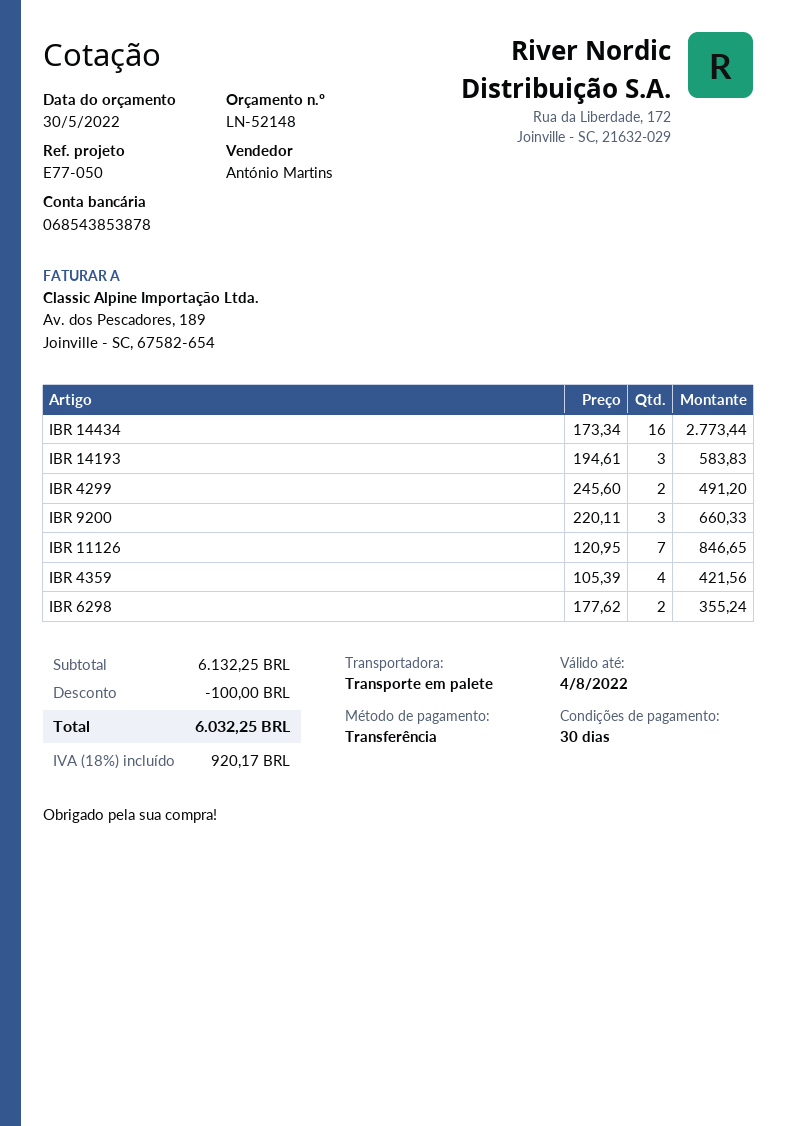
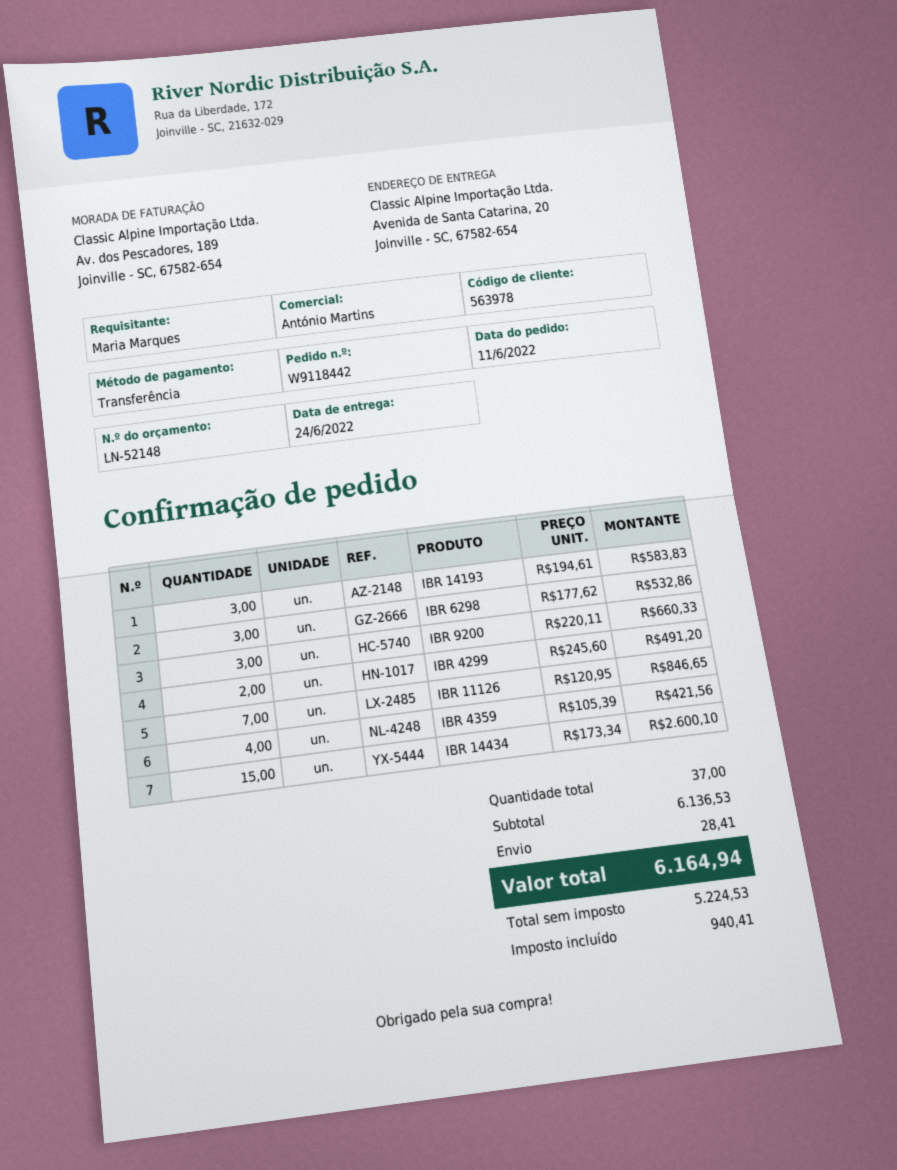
IBR 14434: 16 x 173.34 = 2773.44 -> 15 x 173.34 = 2600.10
IBR 6298: 2 x 177.62 = 355.24 -> 3 x 177.62 = 532.86
subtotal: 6132.25 -> 6136.53
discount: 100.00 -> none
shipping: none -> 28.41
tax: 920.17 -> 940.41
total: 6032.25 -> 6164.94

